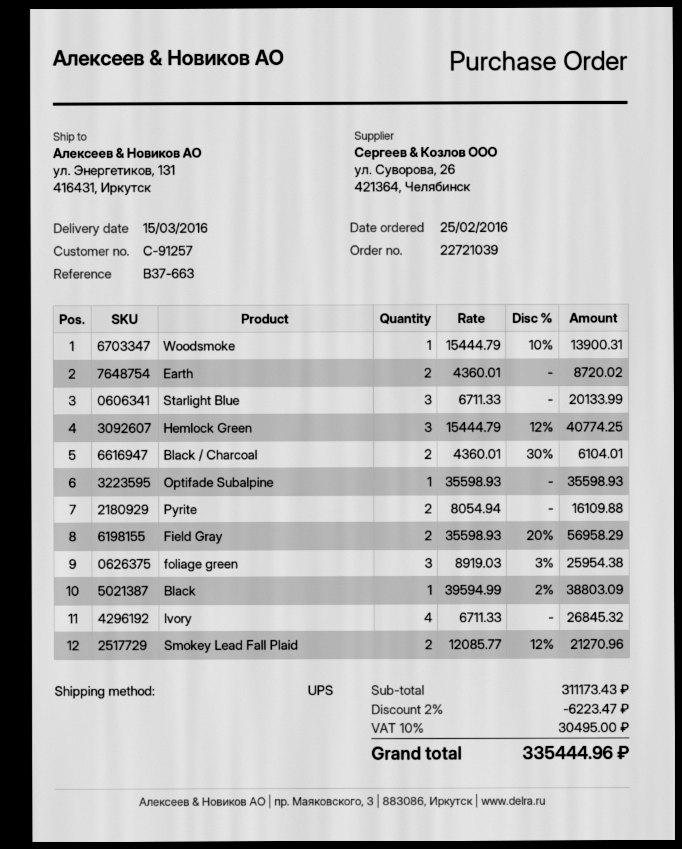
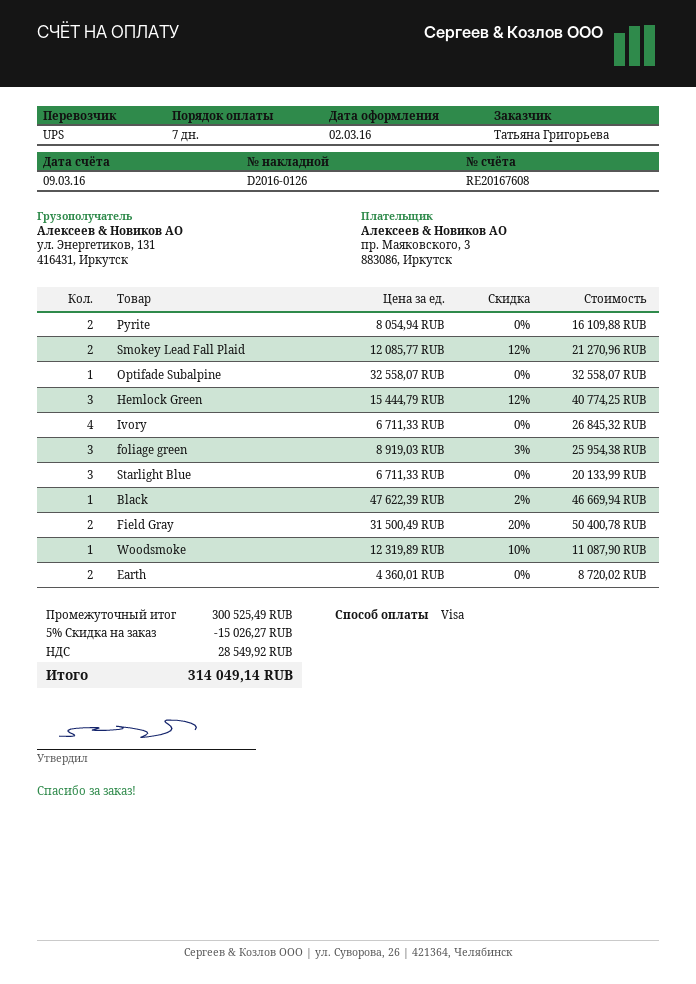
order date: 2016-02-25 -> 2016-03-02
Woodsmoke: 1 x 15444.79 - 10% = 13900.31 -> 1 x 12319.89 - 10% = 11087.90
Black / Charcoal: 2 x 4360.01 - 30% = 6104.01 -> none
Optifade Subalpine: 1 x 35598.93 = 35598.93 -> 1 x 32558.07 = 32558.07
Field Gray: 2 x 35598.93 - 20% = 56958.29 -> 2 x 31500.49 - 20% = 50400.78
Black: 1 x 39594.99 - 2% = 38803.09 -> 1 x 47622.39 - 2% = 46669.94
subtotal: 311173.43 -> 300525.49
discount: 2% = 6223.47 -> 5% = 15026.27
tax: 30495.00 -> 28549.92
total: 335444.96 -> 314049.14

